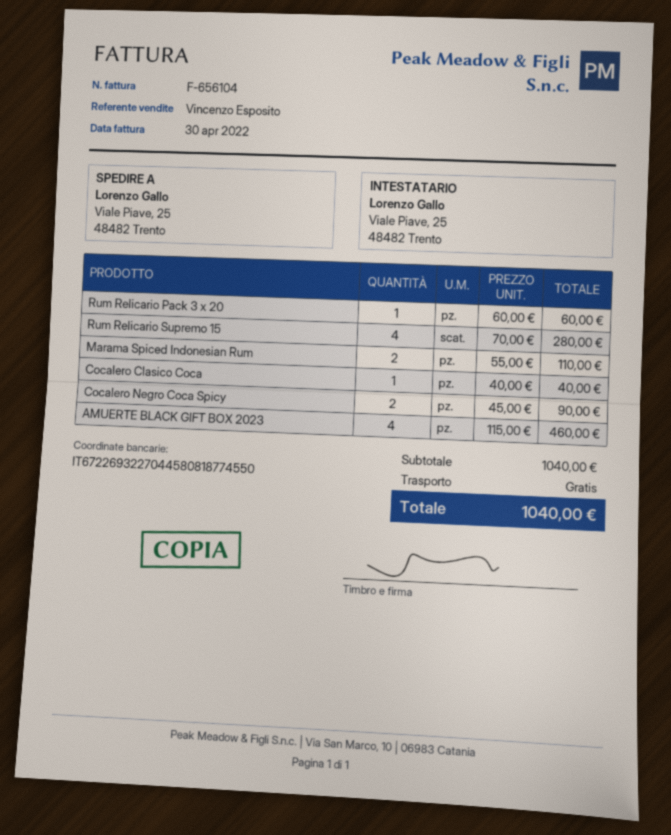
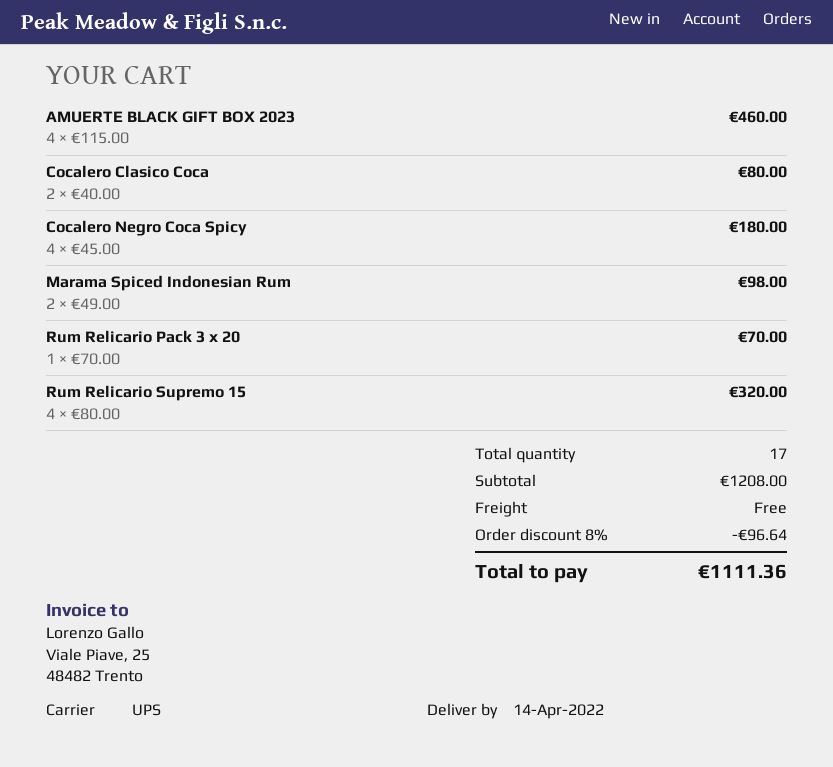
Rum Relicario Pack 3 x 20: 1 x 60.00 = 60.00 -> 1 x 70.00 = 70.00
Rum Relicario Supremo 15: 4 x 70.00 = 280.00 -> 4 x 80.00 = 320.00
Marama Spiced Indonesian Rum: 2 x 55.00 = 110.00 -> 2 x 49.00 = 98.00
Cocalero Clasico Coca: 1 x 40.00 = 40.00 -> 2 x 40.00 = 80.00
Cocalero Negro Coca Spicy: 2 x 45.00 = 90.00 -> 4 x 45.00 = 180.00
subtotal: 1040.00 -> 1208.00
discount: none -> 8% = 96.64
total: 1040.00 -> 1111.36

